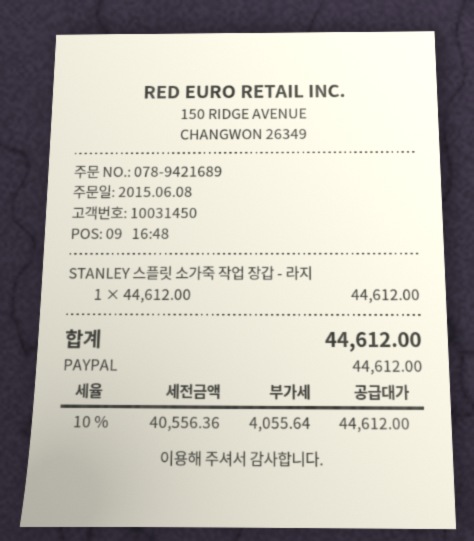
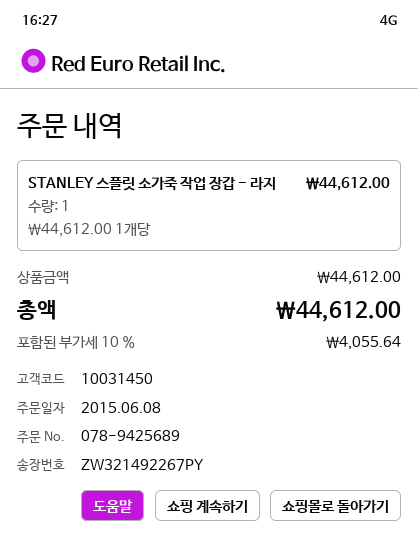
order number: 078-9421689 -> 078-9425689

